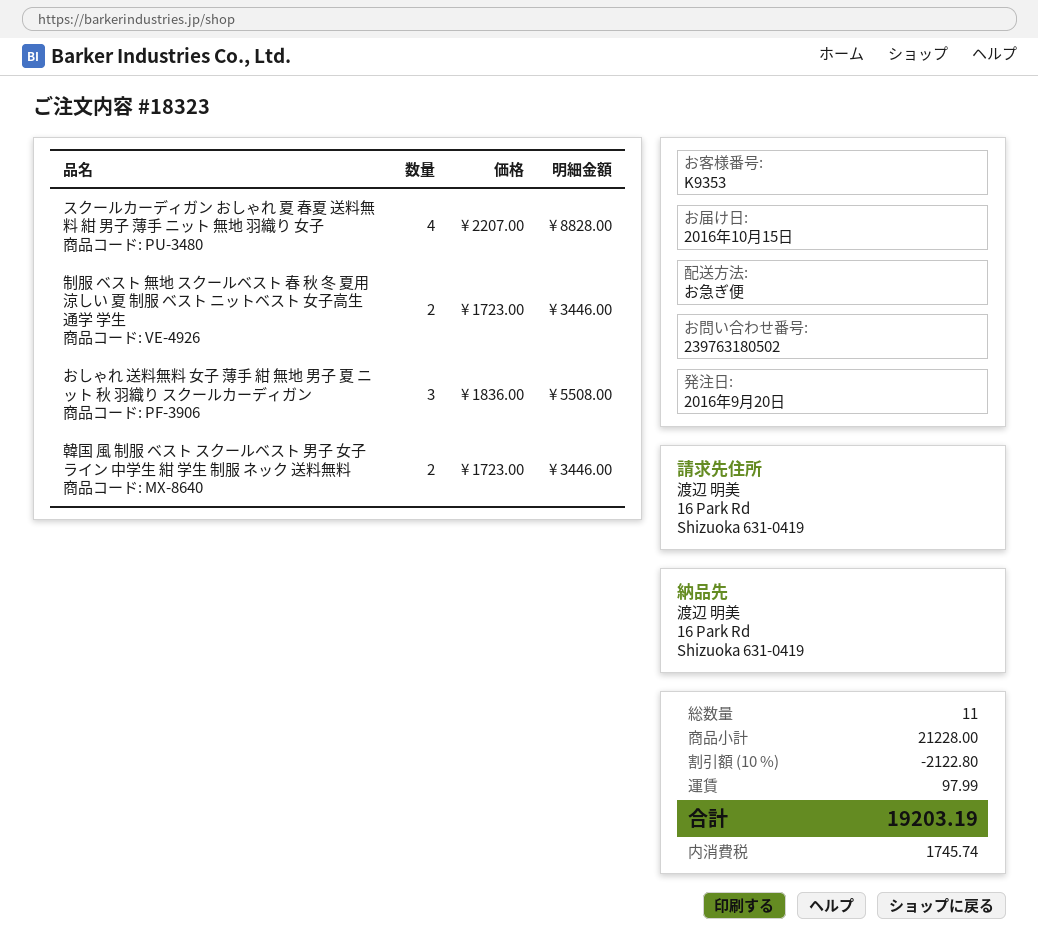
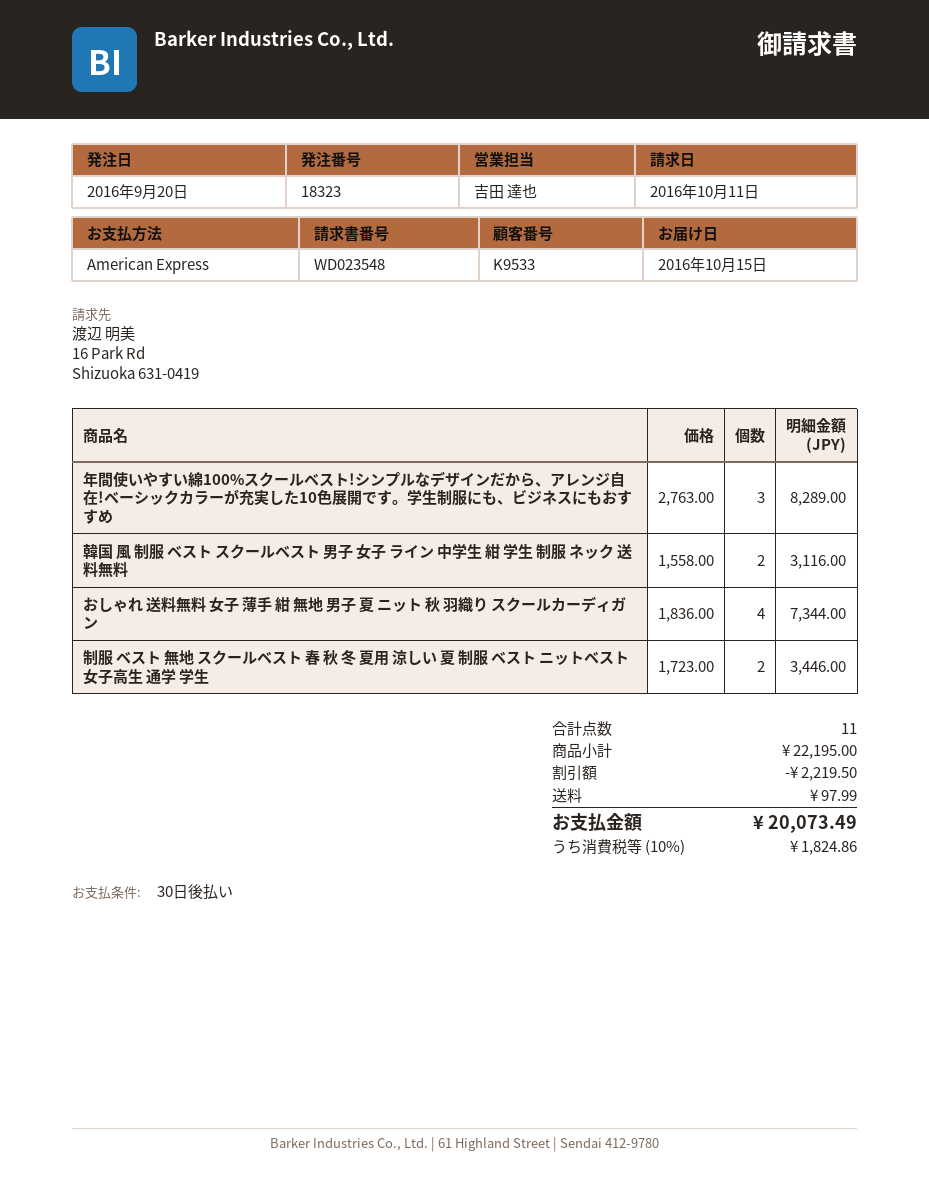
customer number: K9353 -> K9533
スクールカーディガン おしゃれ 夏 春夏 送料無料 紺 男子 薄手 ニット 無地 羽織り 女子: 4 x 2207.00 = 8828.00 -> none
おしゃれ 送料無料 女子 薄手 紺 無地 男子 夏 ニット 秋 羽織り スクールカーディガン: 3 x 1836.00 = 5508.00 -> 4 x 1836.00 = 7344.00
韓国 風 制服 ベスト スクールベスト 男子 女子 ライン 中学生 紺 学生 制服 ネック 送料無料: 2 x 1723.00 = 3446.00 -> 2 x 1558.00 = 3116.00
年間使いやすい綿100%スクールベスト!シンプルなデザインだから、アレンジ自在!ベーシックカラーが充実した10色展開です。学生制服にも、ビジネスにもおすすめ: none -> 3 x 2763.00 = 8289.00
subtotal: 21228.00 -> 22195.00
discount: 2122.80 -> 2219.50
tax: 1745.74 -> 1824.86
total: 19203.19 -> 20073.49

